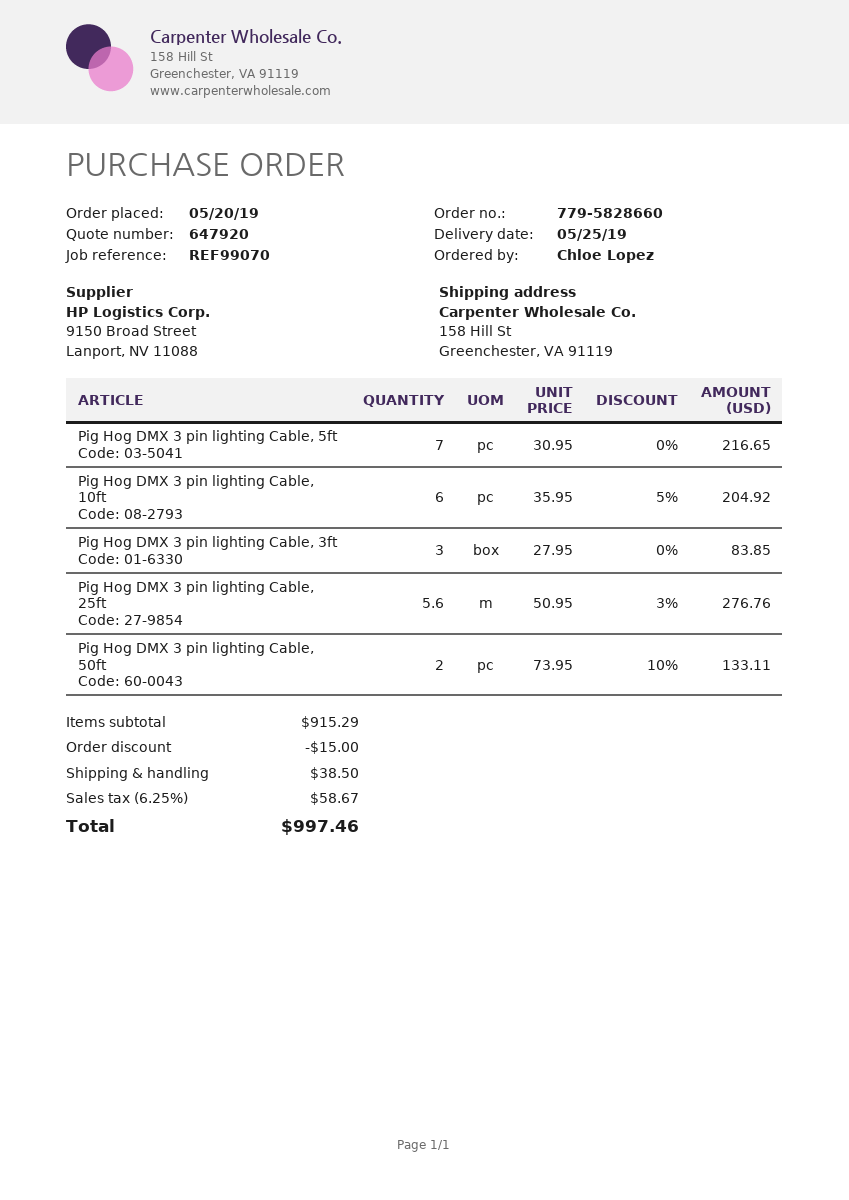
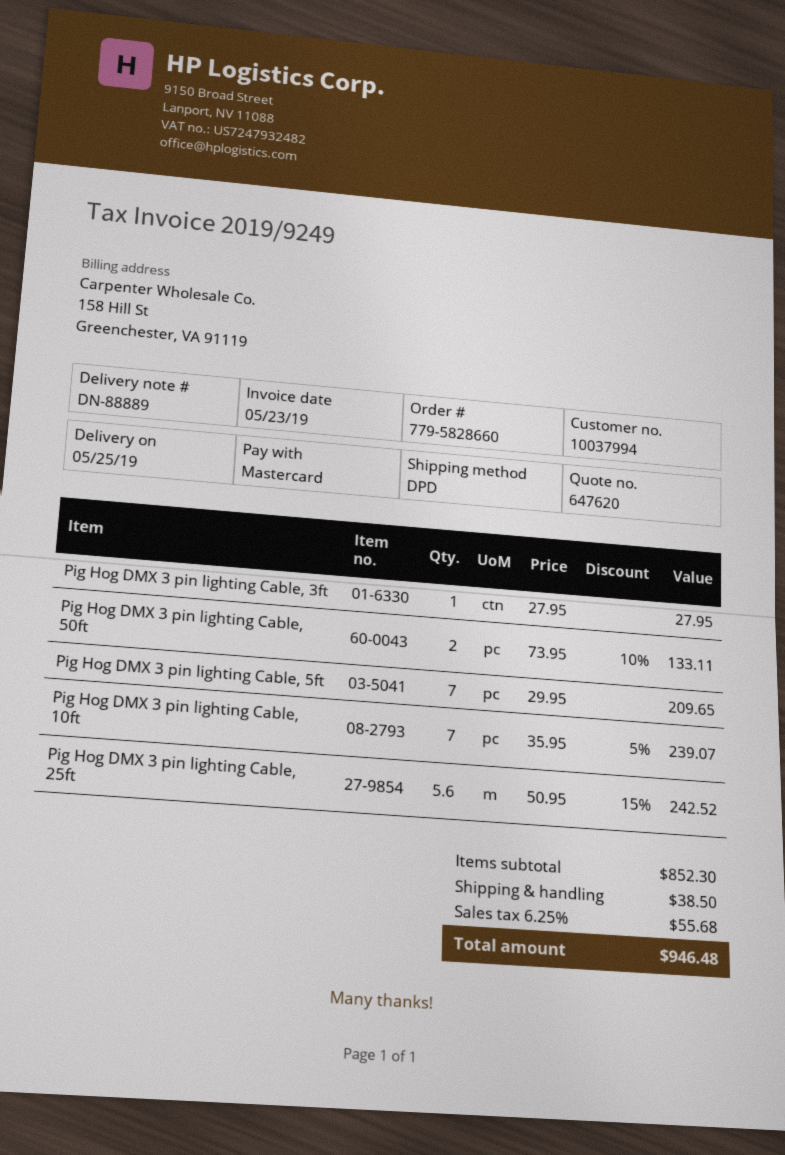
quote number: 647920 -> 647620
Pig Hog DMX 3 pin lighting Cable, 5ft: 7 x 30.95 = 216.65 -> 7 x 29.95 = 209.65
Pig Hog DMX 3 pin lighting Cable, 10ft: 6 x 35.95 - 5% = 204.92 -> 7 x 35.95 - 5% = 239.07
Pig Hog DMX 3 pin lighting Cable, 3ft: 3 x 27.95 = 83.85 -> 1 x 27.95 = 27.95
Pig Hog DMX 3 pin lighting Cable, 25ft: 5.6 x 50.95 - 3% = 276.76 -> 5.6 x 50.95 - 15% = 242.52
subtotal: 915.29 -> 852.30
discount: 15.00 -> none
tax: 6.25% = 58.67 -> 6.25% = 55.68
total: 997.46 -> 946.48

